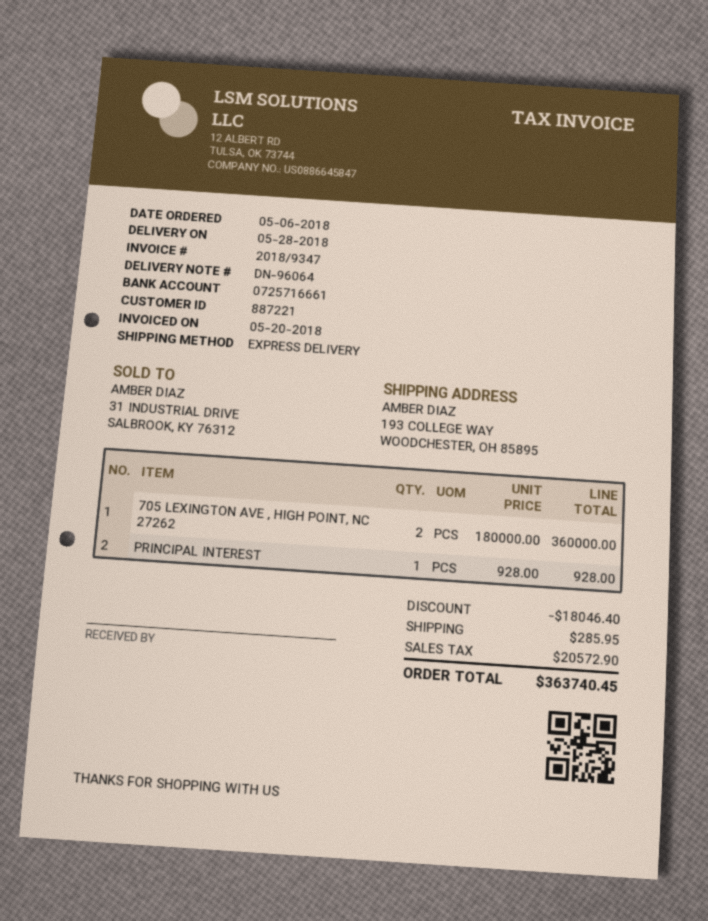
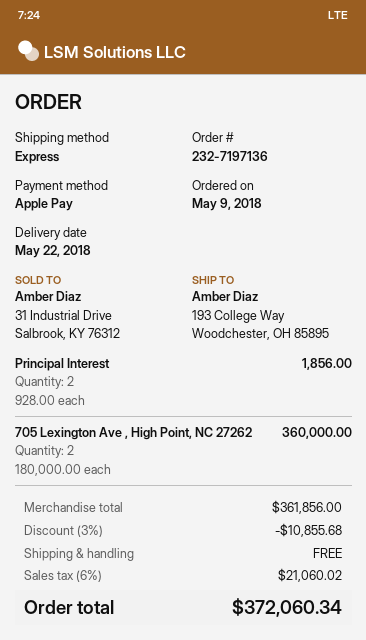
order date: 2018-05-06 -> 2018-05-09
delivery date: 2018-05-28 -> 2018-05-22
PRINCIPAL INTEREST: 1 x 928.00 = 928.00 -> 2 x 928.00 = 1856.00
discount: 18046.40 -> 10855.68
shipping: 285.95 -> 0.00
tax: 20572.90 -> 21060.02
total: 363740.45 -> 372060.34

